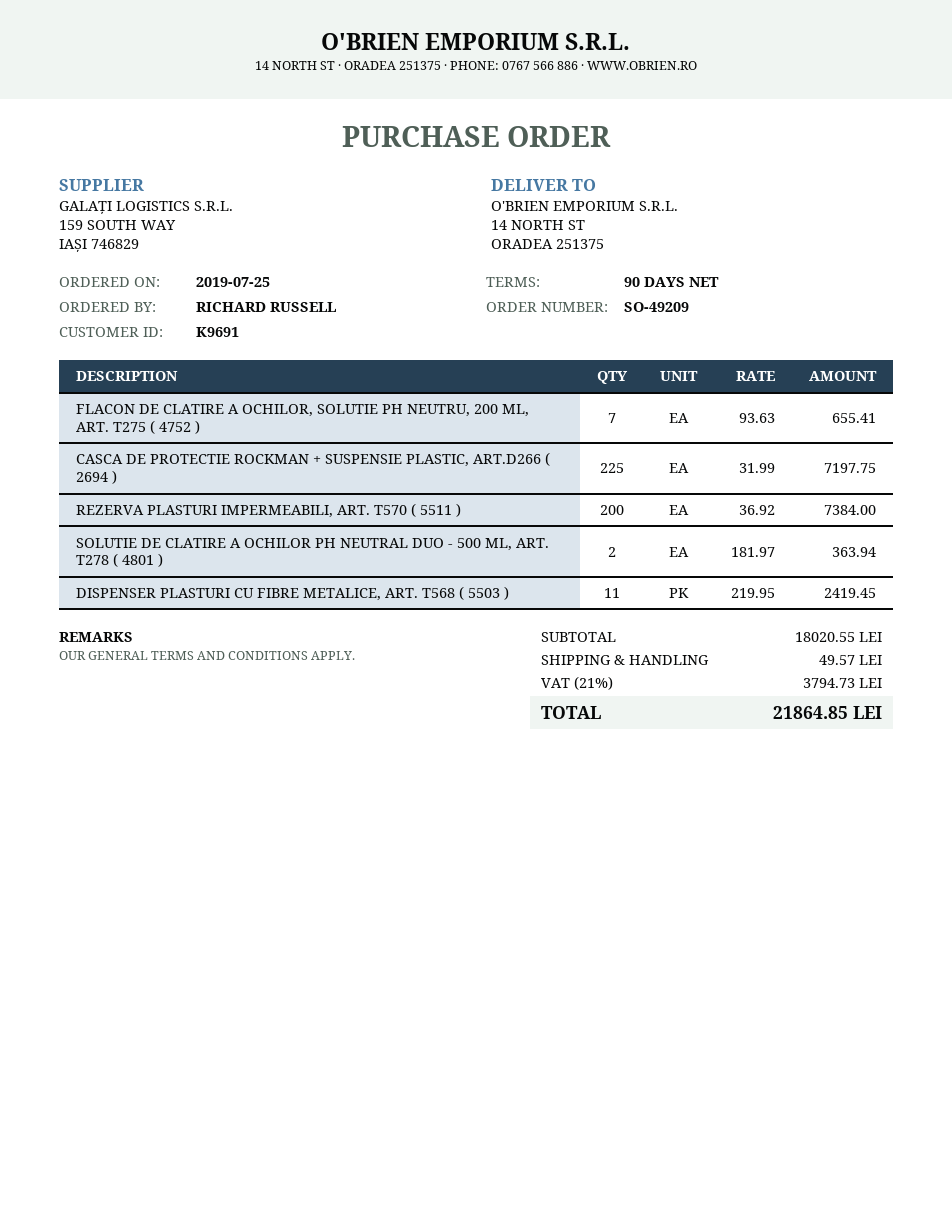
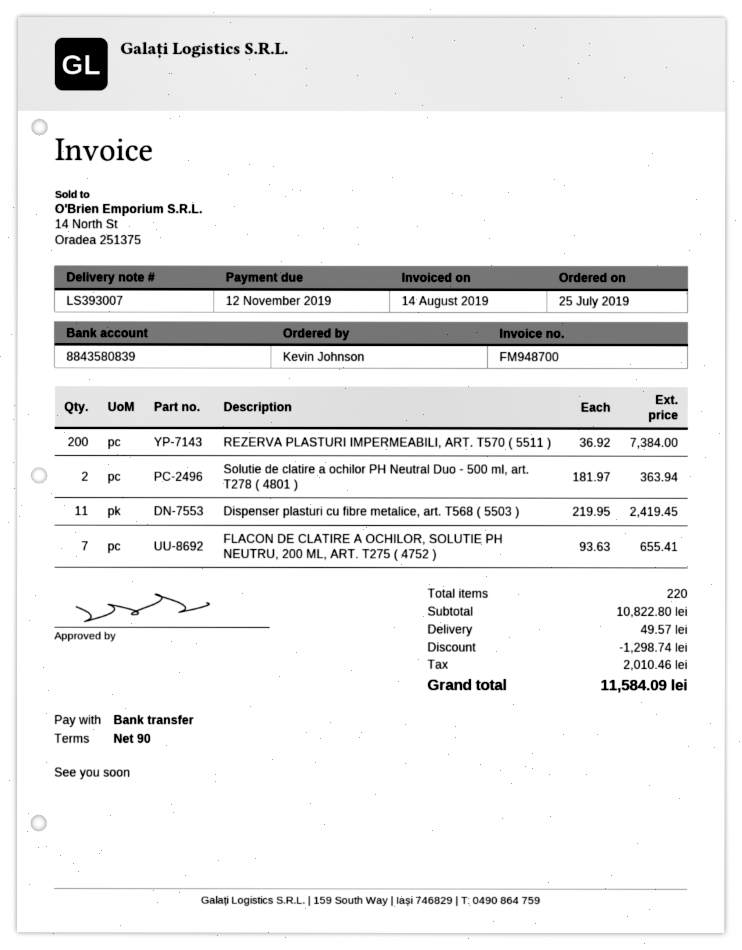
ordered by: RICHARD RUSSELL -> Kevin Johnson
CASCA DE PROTECTIE ROCKMAN + SUSPENSIE PLASTIC, ART.D266 ( 2694 ): 225 x 31.99 = 7197.75 -> none
subtotal: 18020.55 -> 10822.80
discount: none -> 1298.74
tax: 3794.73 -> 2010.46
total: 21864.85 -> 11584.09

